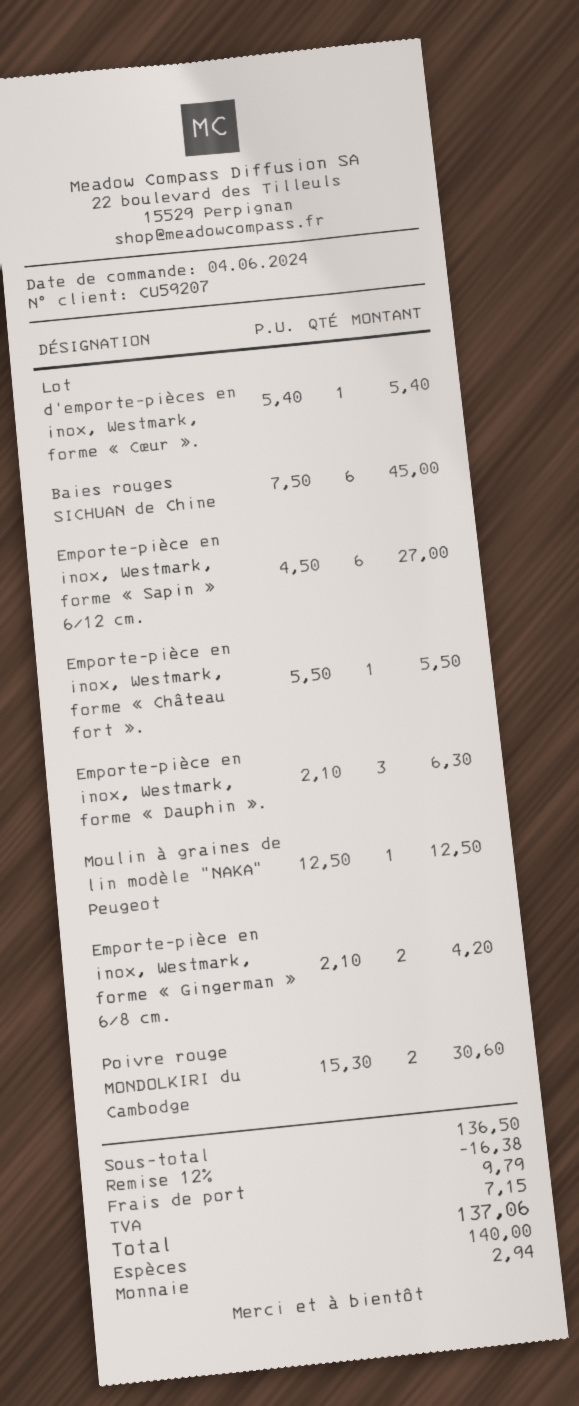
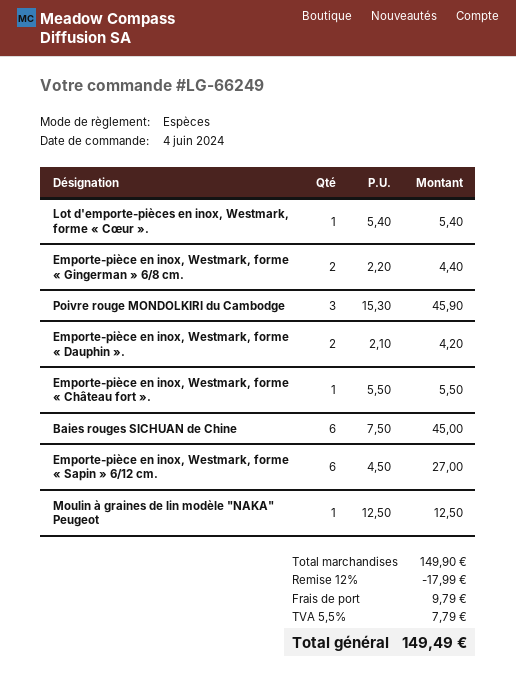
Emporte-pièce en inox, Westmark, forme « Dauphin ».: 3 x 2.10 = 6.30 -> 2 x 2.10 = 4.20
Emporte-pièce en inox, Westmark, forme « Gingerman » 6/8 cm.: 2 x 2.10 = 4.20 -> 2 x 2.20 = 4.40
Poivre rouge MONDOLKIRI du Cambodge: 2 x 15.30 = 30.60 -> 3 x 15.30 = 45.90
subtotal: 136.50 -> 149.90
discount: 12% = 16.38 -> 12% = 17.99
tax: 7.15 -> 7.79
total: 137.06 -> 149.49

